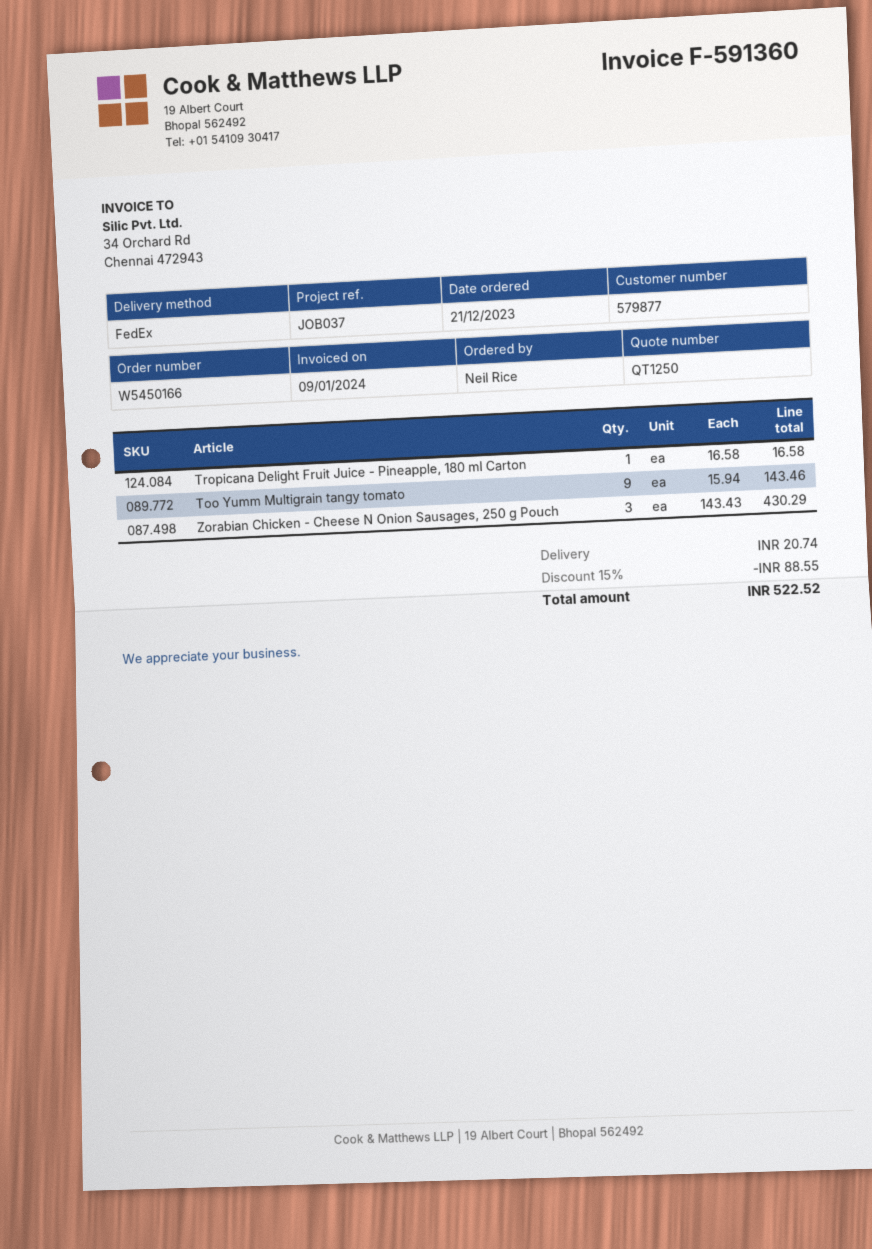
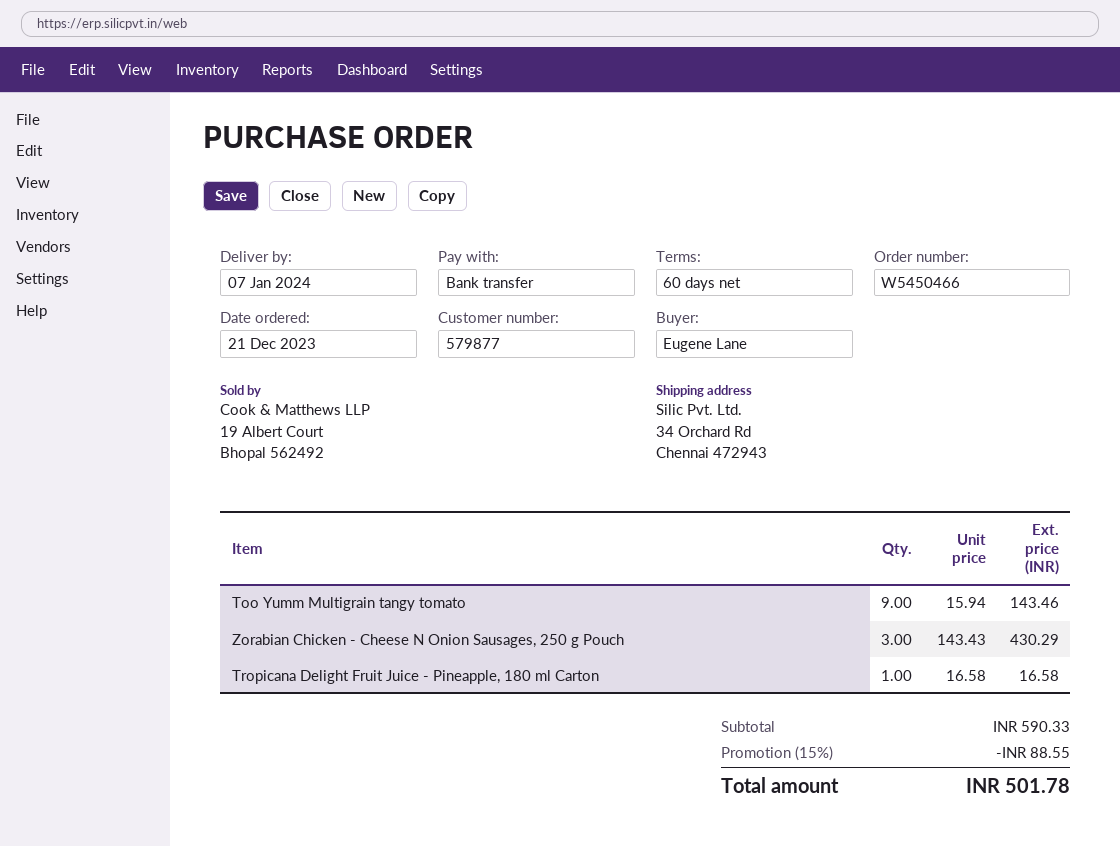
order number: W5450166 -> W5450466
ordered by: Neil Rice -> Eugene Lane
shipping: 20.74 -> none
total: 522.52 -> 501.78

